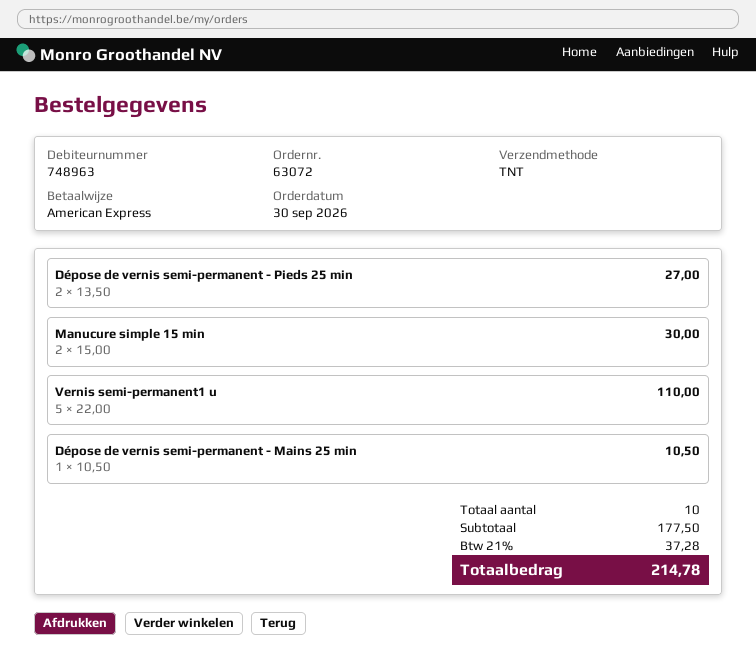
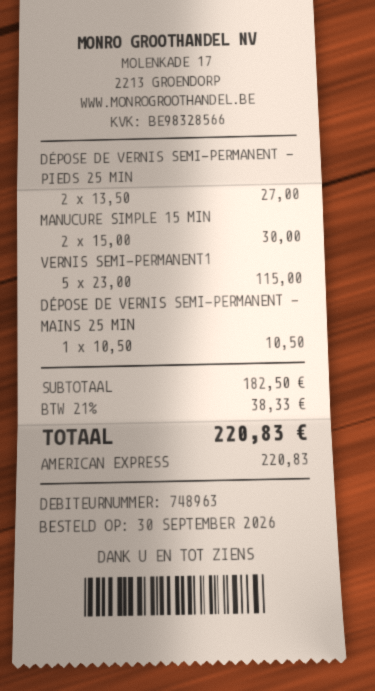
Vernis semi-permanent1 u: 5 x 22.00 = 110.00 -> 5 x 23.00 = 115.00
subtotal: 177.50 -> 182.50
tax: 21% = 37.28 -> 21% = 38.33
total: 214.78 -> 220.83

